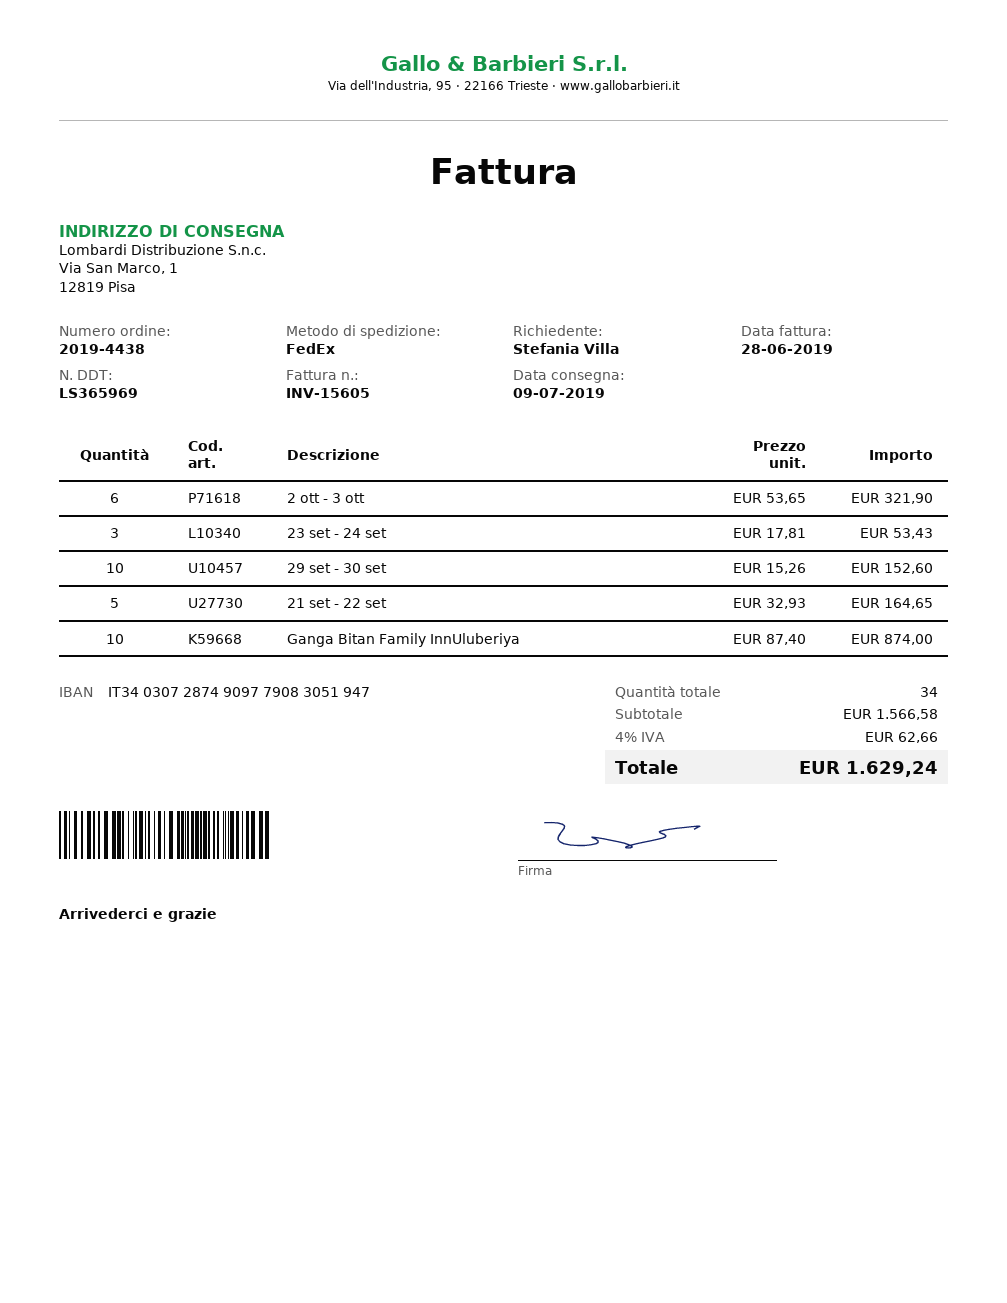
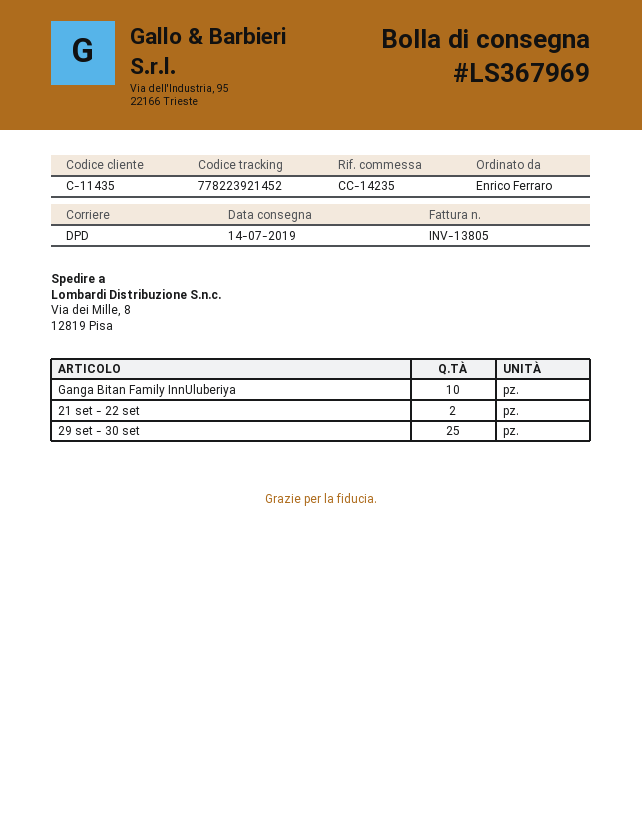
delivery note number: LS365969 -> LS367969
delivery date: 2019-07-09 -> 2019-07-14
invoice number: INV-15605 -> INV-13805
ordered by: Stefania Villa -> Enrico Ferraro
shipping method: FedEx -> DPD
ship to: Via San Marco, 1, 12819 Pisa -> Via dei Mille, 8, 12819 Pisa
2 ott - 3 ott: 6 -> none
23 set - 24 set: 3 -> none
29 set - 30 set: 10 -> 25
21 set - 22 set: 5 -> 2

